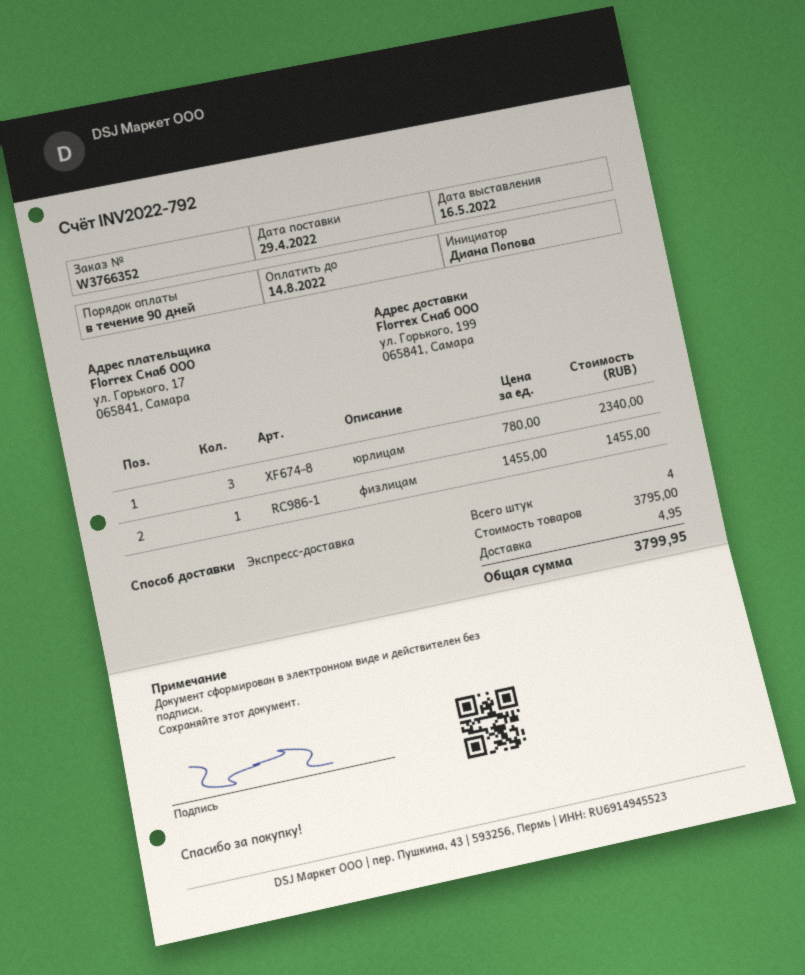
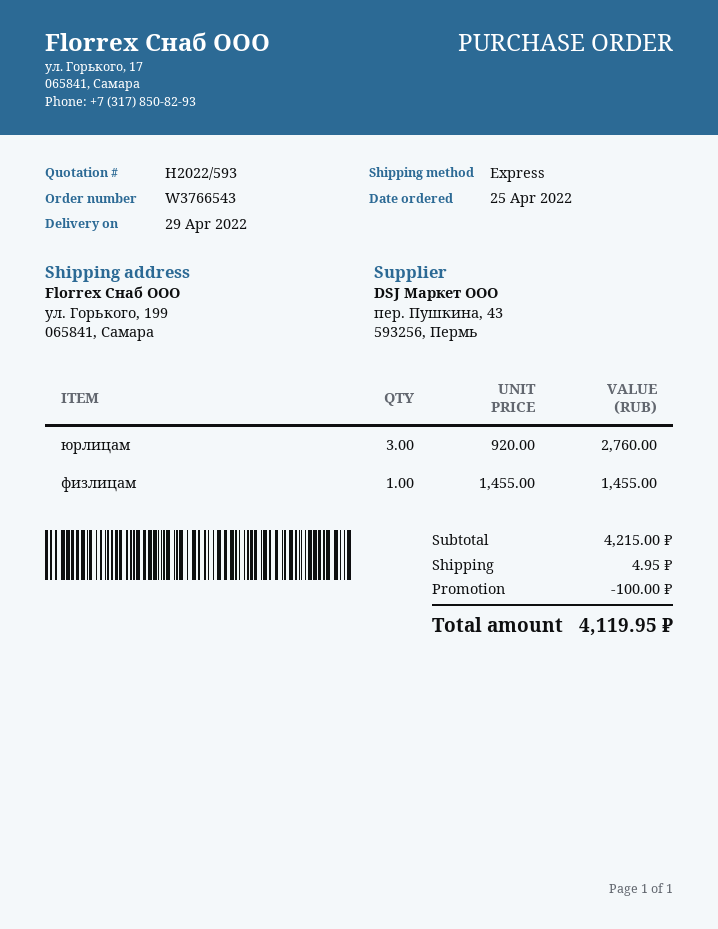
order number: W3766352 -> W3766543
юрлицам: 3 x 780.00 = 2340.00 -> 3 x 920.00 = 2760.00
subtotal: 3795.00 -> 4215.00
discount: none -> 100.00
total: 3799.95 -> 4119.95

